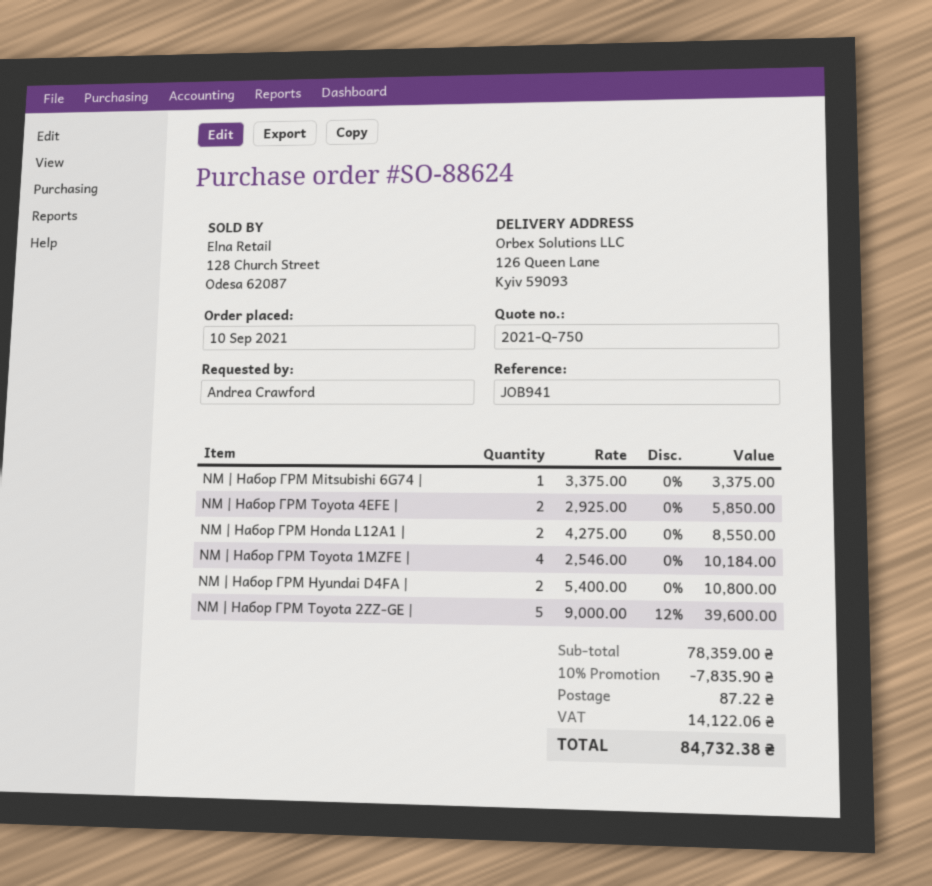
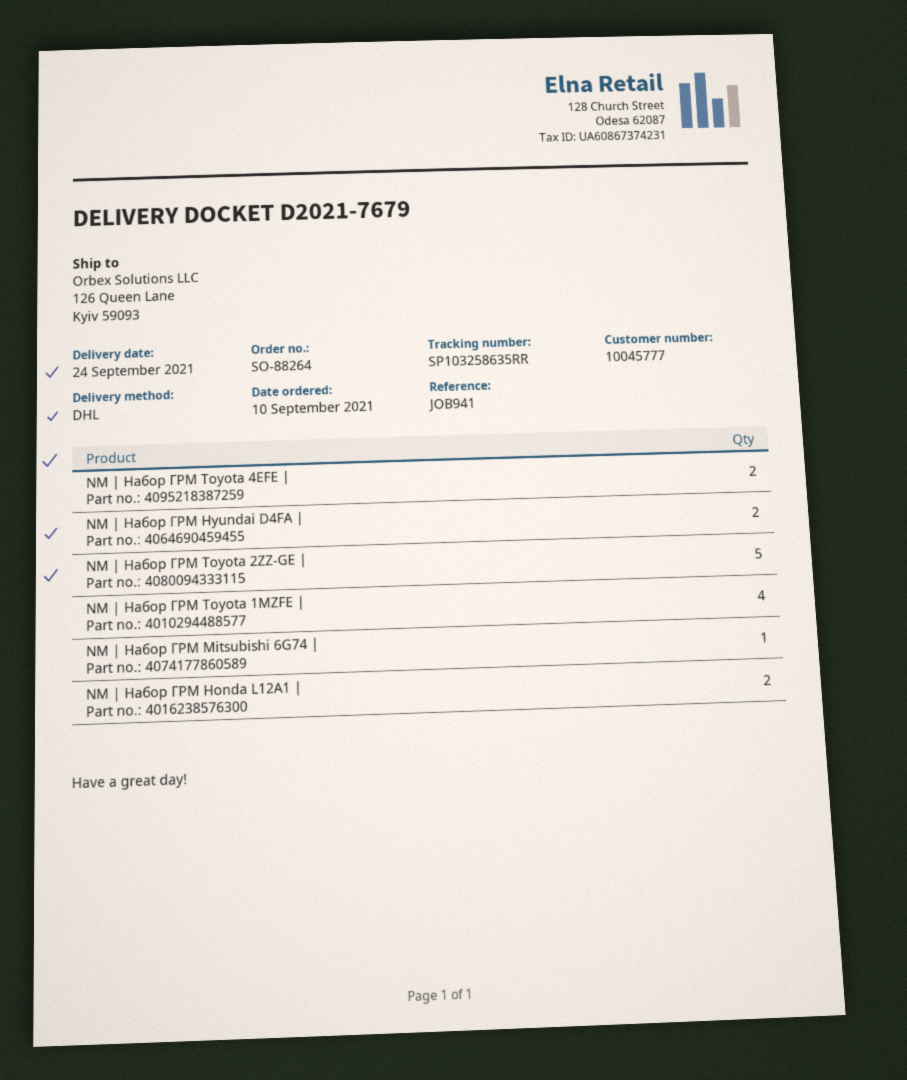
order number: SO-88624 -> SO-88264

